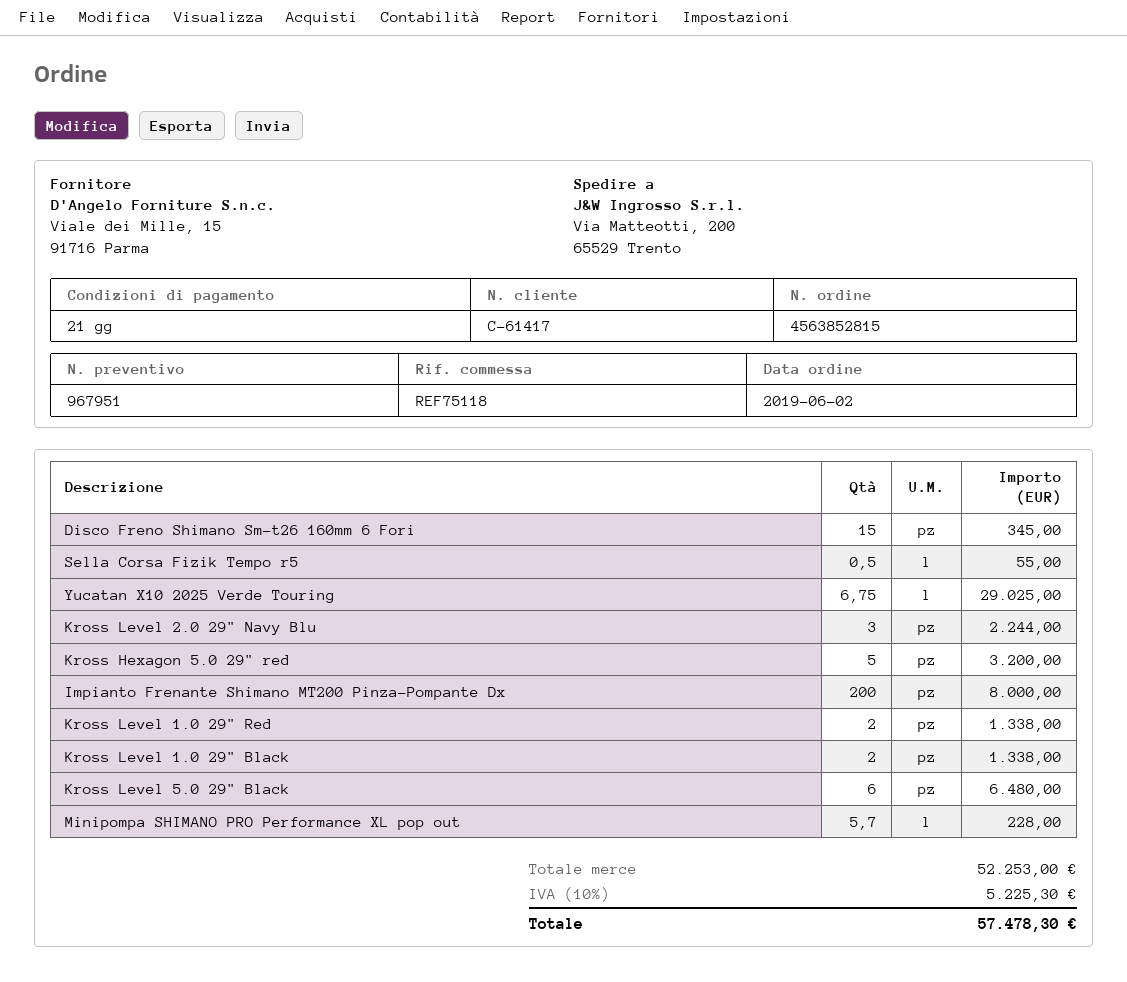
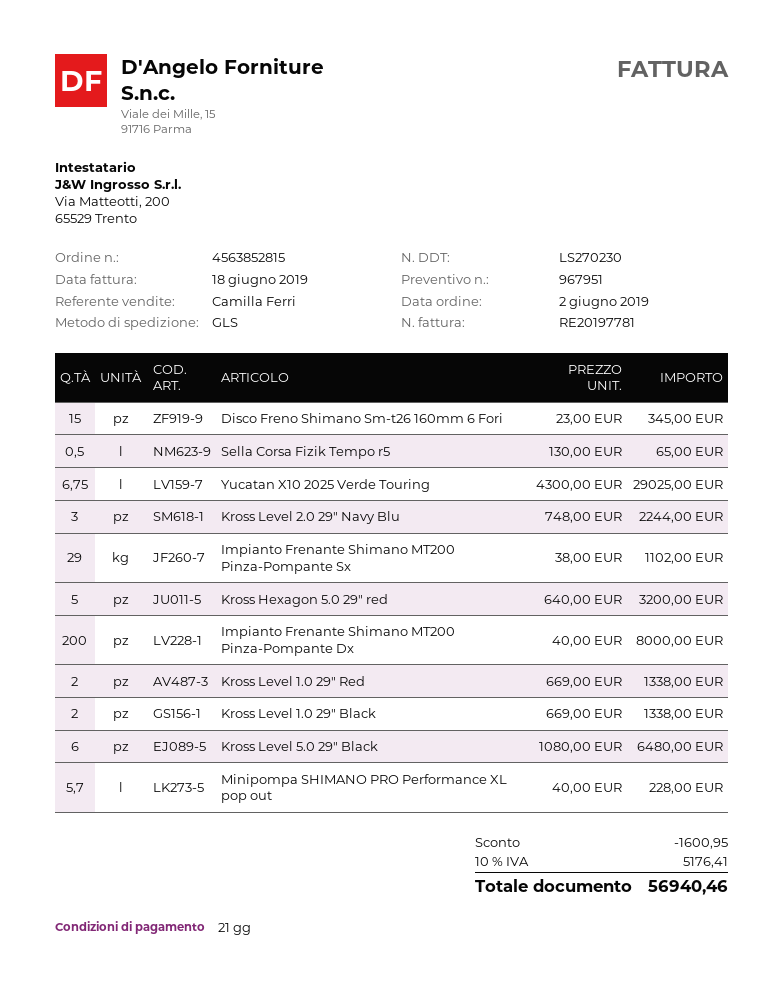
Sella Corsa Fizik Tempo r5: 0.5 for 55.00 -> 0.5 for 65.00
Impianto Frenante Shimano MT200 Pinza-Pompante Sx: none -> 29 for 1102.00
discount: none -> 1600.95
tax: 10% = 5225.30 -> 10% = 5176.41
total: 57478.30 -> 56940.46

